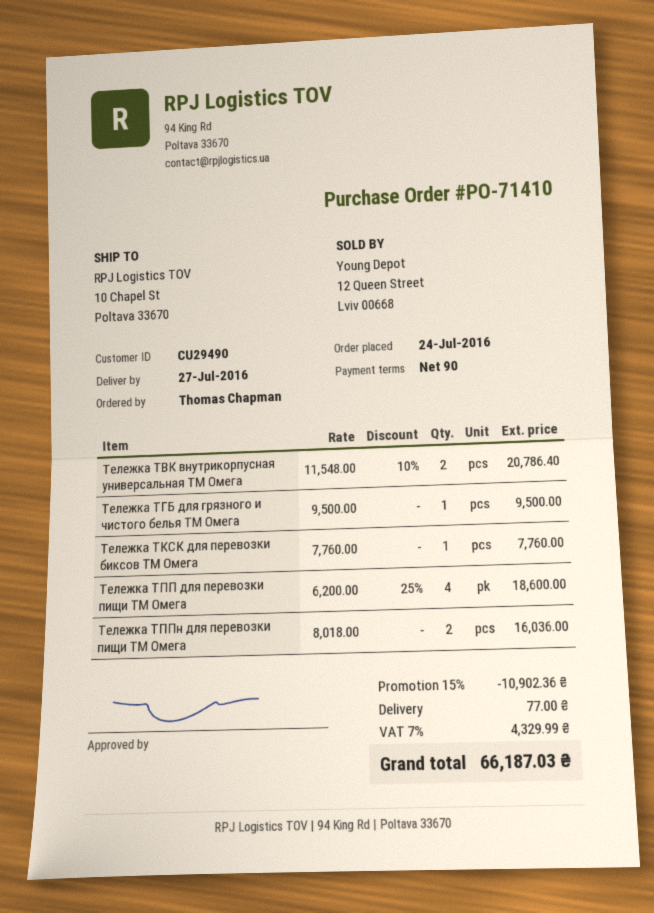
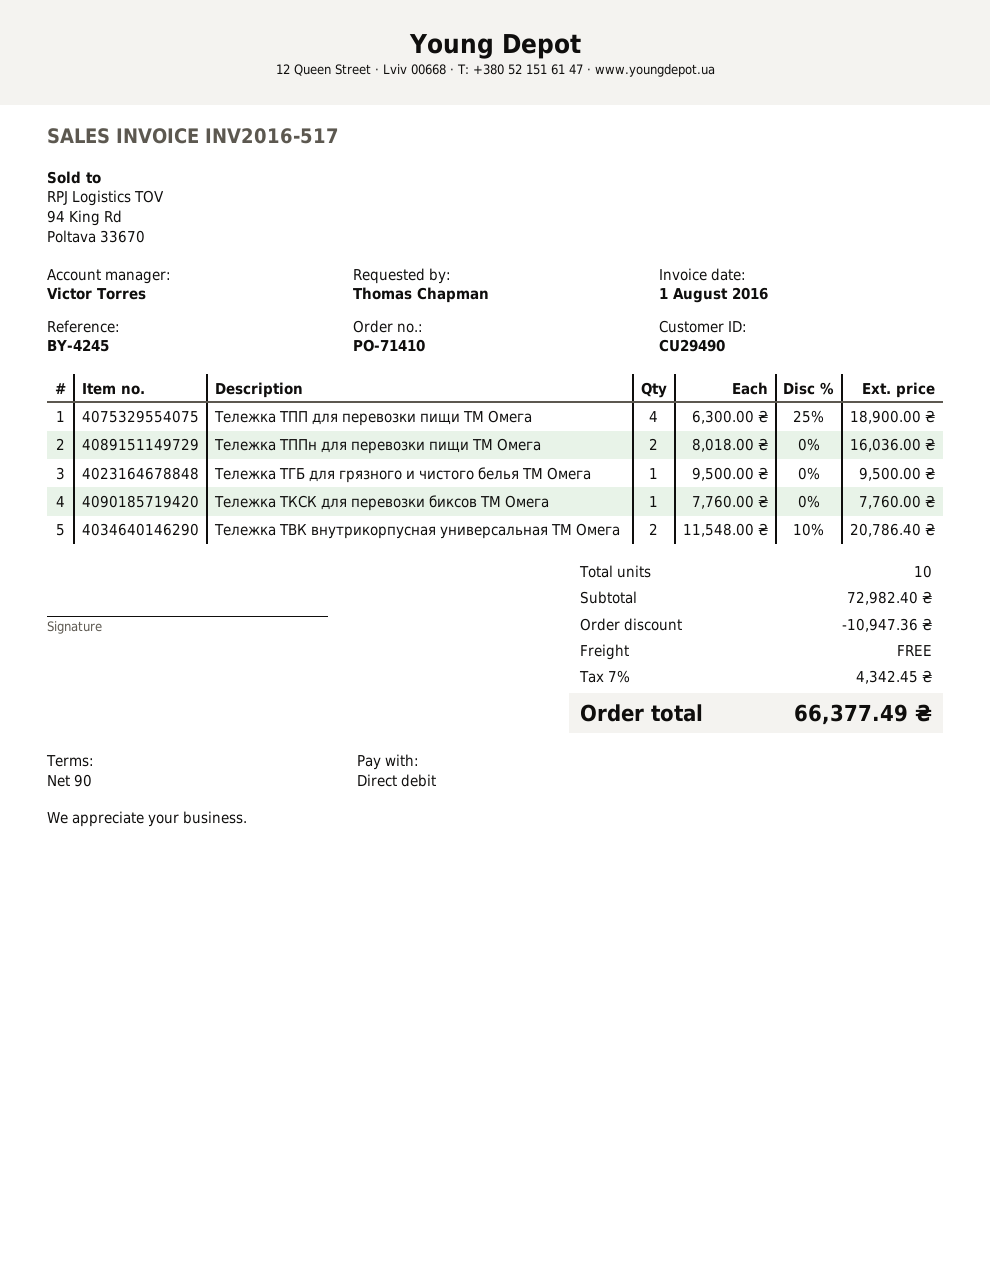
Тележка ТПП для перевозки пищи ТМ Омега: 4 x 6200.00 - 25% = 18600.00 -> 4 x 6300.00 - 25% = 18900.00
discount: 10902.36 -> 10947.36
shipping: 77.00 -> 0.00
tax: 7% = 4329.99 -> 7% = 4342.45
total: 66187.03 -> 66377.49

